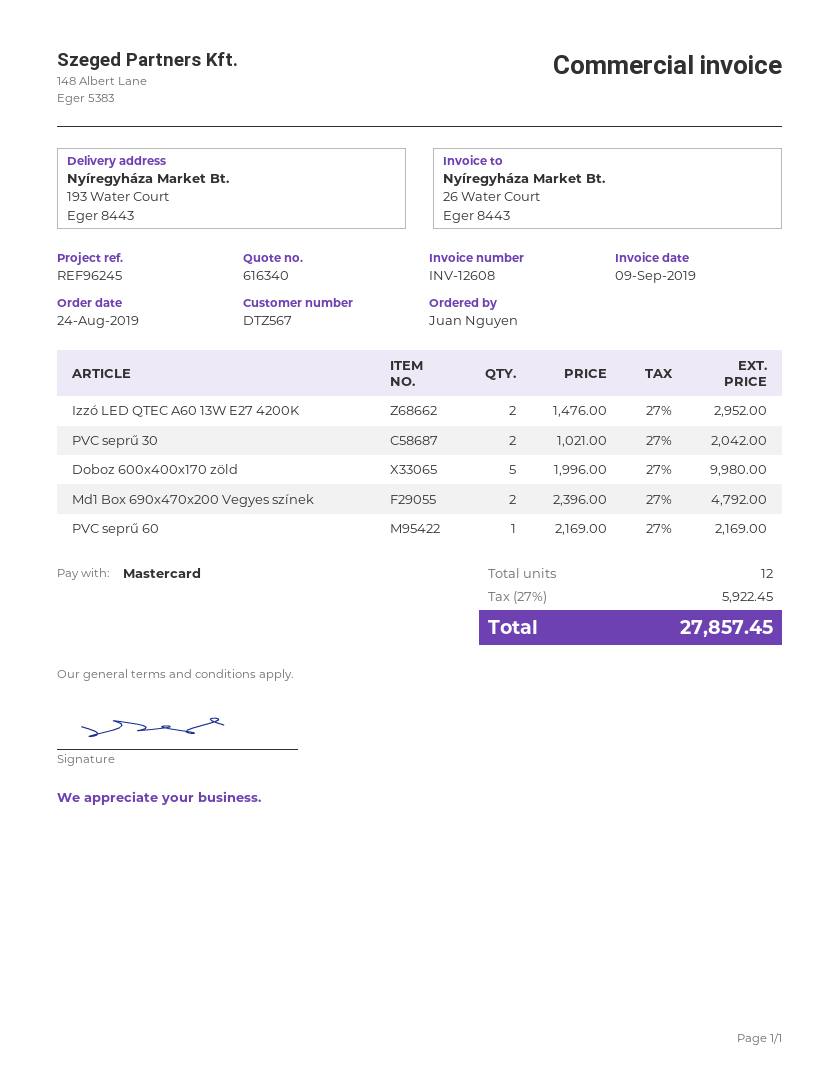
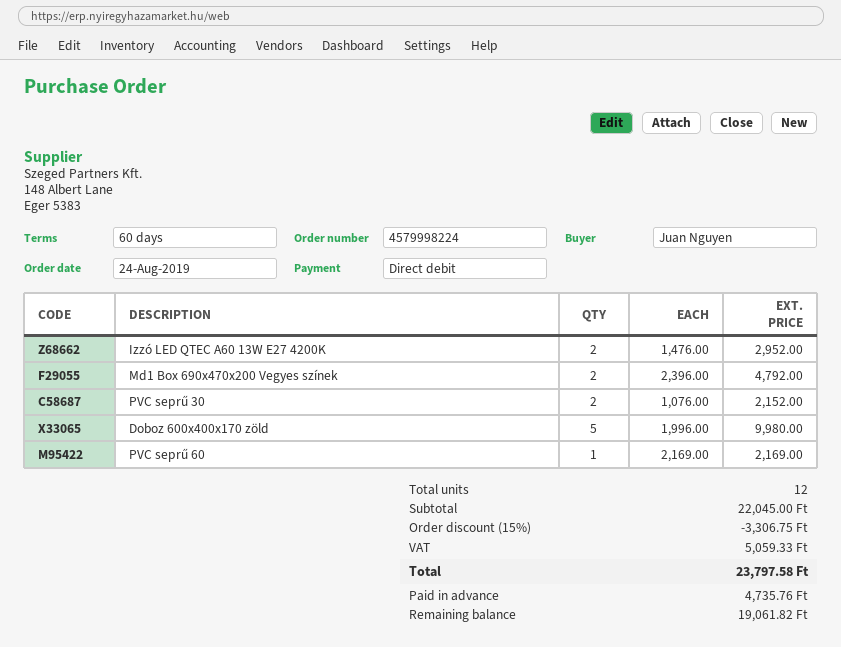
payment method: Mastercard -> direct debit
PVC seprű 30: 2 x 1021.00 = 2042.00 -> 2 x 1076.00 = 2152.00
discount: none -> 15% = 3306.75
tax: 5922.45 -> 5059.33
total: 27857.45 -> 23797.58

